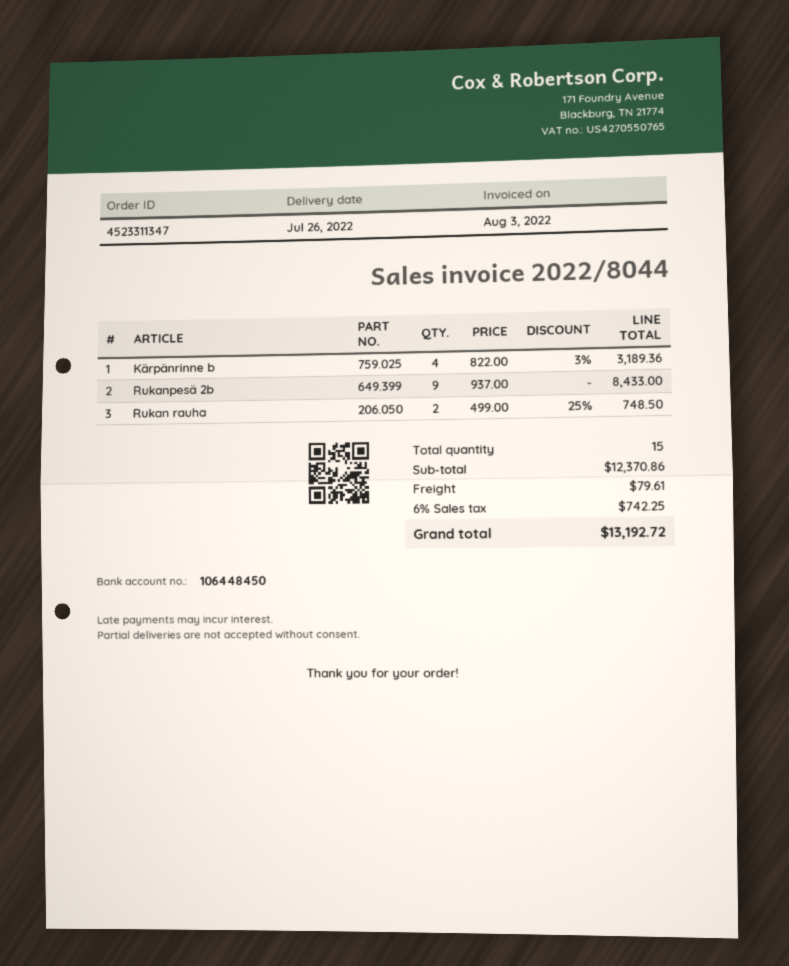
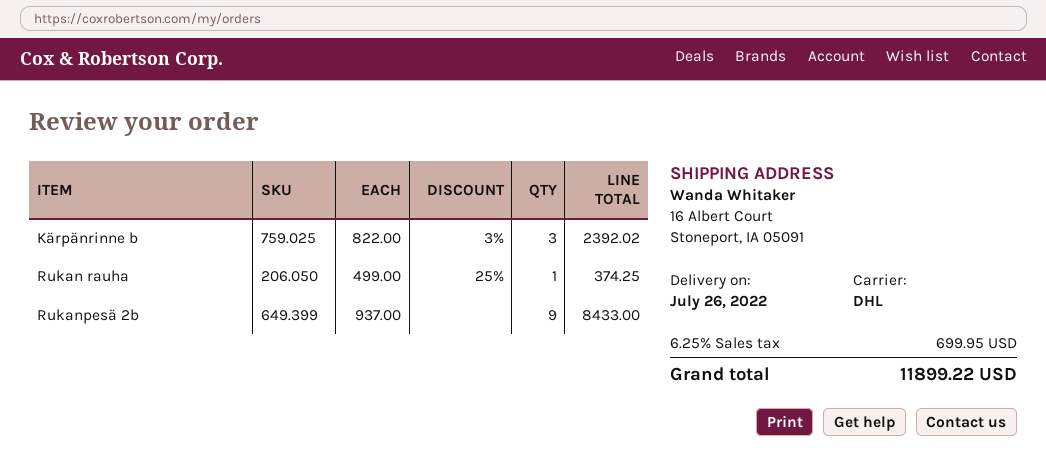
Kärpänrinne b: 4 x 822.00 - 3% = 3189.36 -> 3 x 822.00 - 3% = 2392.02
Rukan rauha: 2 x 499.00 - 25% = 748.50 -> 1 x 499.00 - 25% = 374.25
shipping: 79.61 -> none
tax: 6% = 742.25 -> 6.25% = 699.95
total: 13192.72 -> 11899.22

